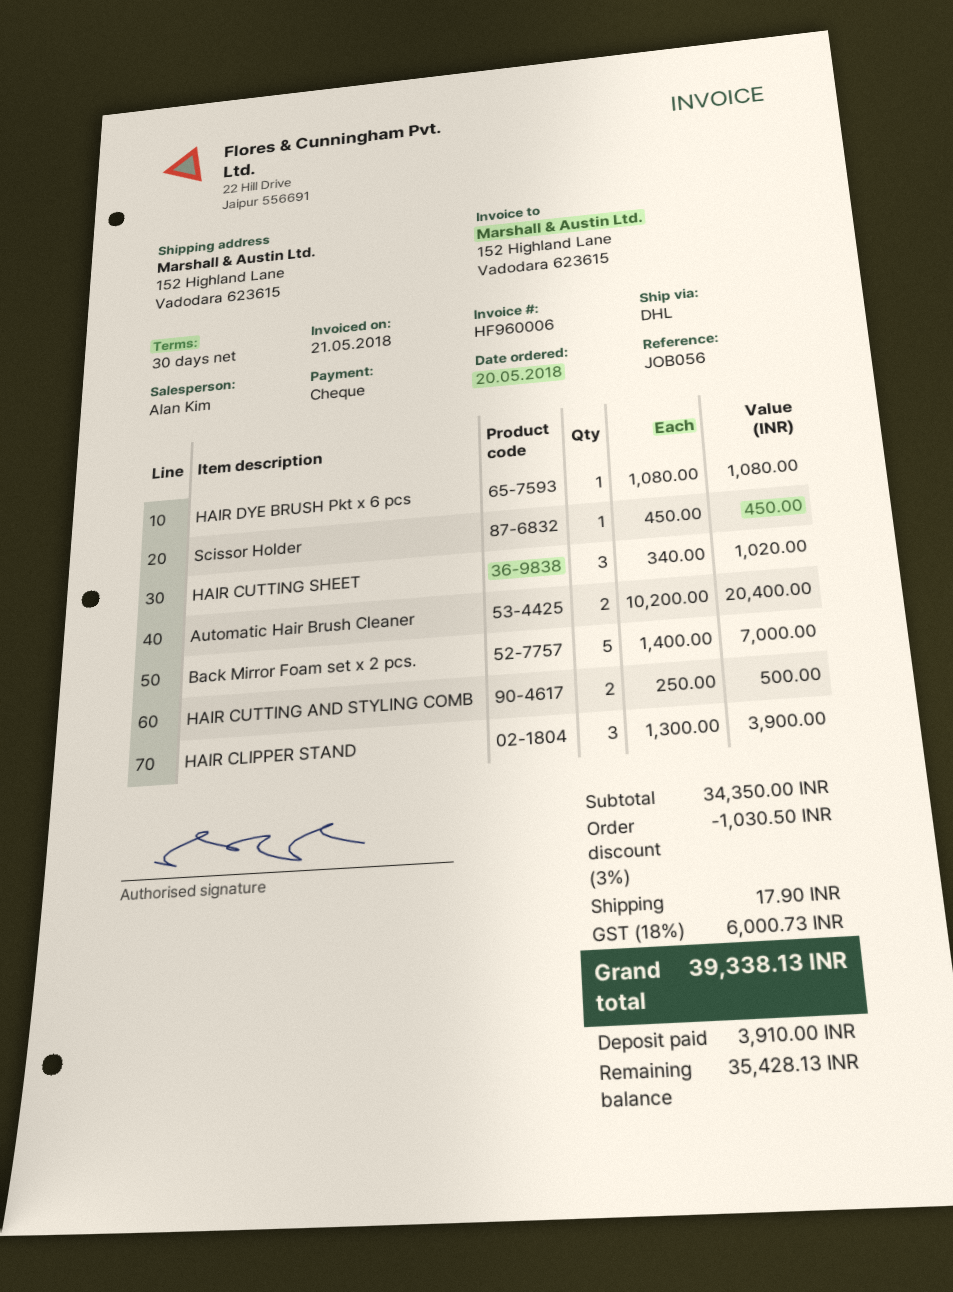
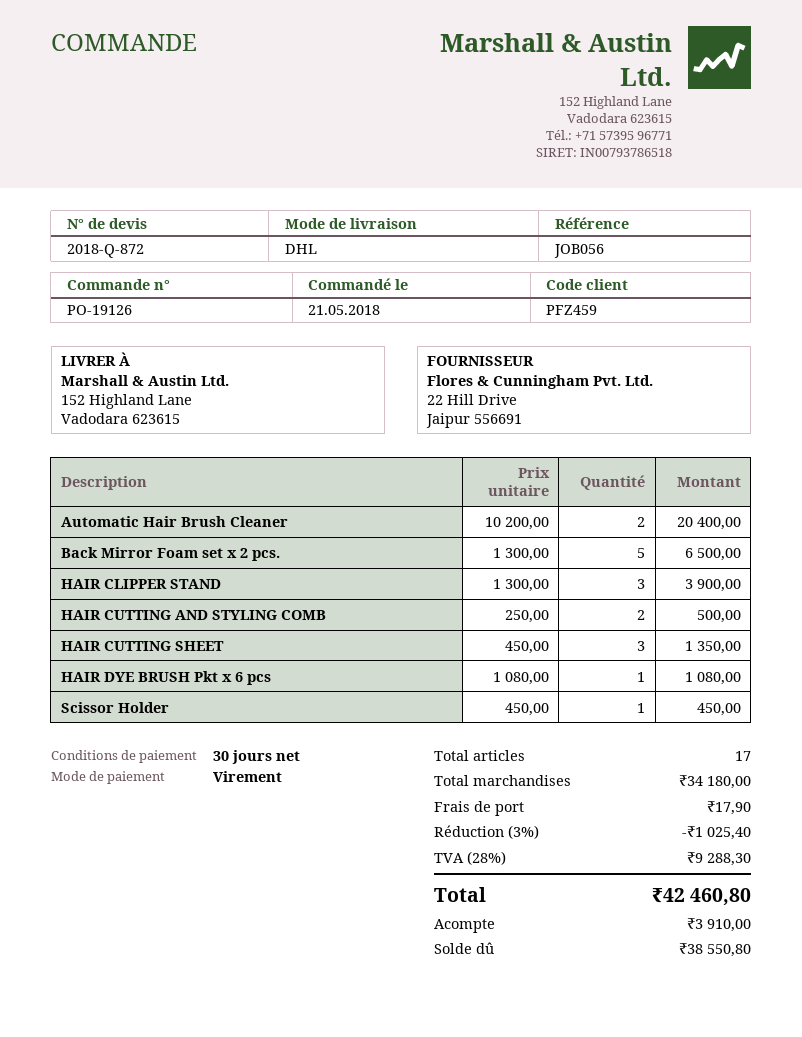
order date: 2018-05-20 -> 2018-05-21
payment method: cheque -> bank transfer
HAIR CUTTING SHEET: 3 x 340.00 = 1020.00 -> 3 x 450.00 = 1350.00
Back Mirror Foam set x 2 pcs.: 5 x 1400.00 = 7000.00 -> 5 x 1300.00 = 6500.00
subtotal: 34350.00 -> 34180.00
discount: 3% = 1030.50 -> 3% = 1025.40
tax: 18% = 6000.73 -> 28% = 9288.30
total: 39338.13 -> 42460.80
balance: 35428.13 -> 38550.80

